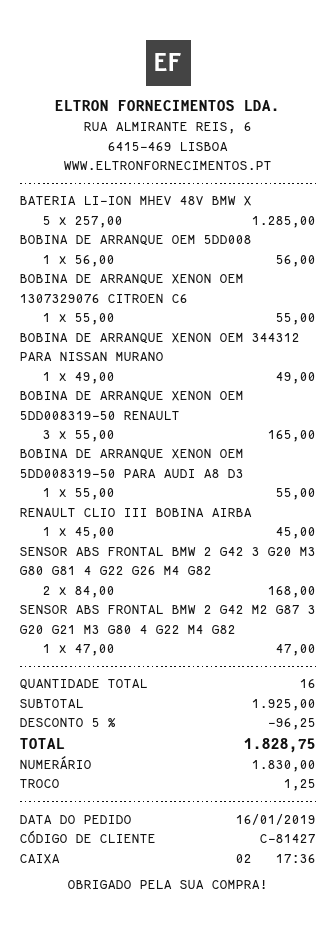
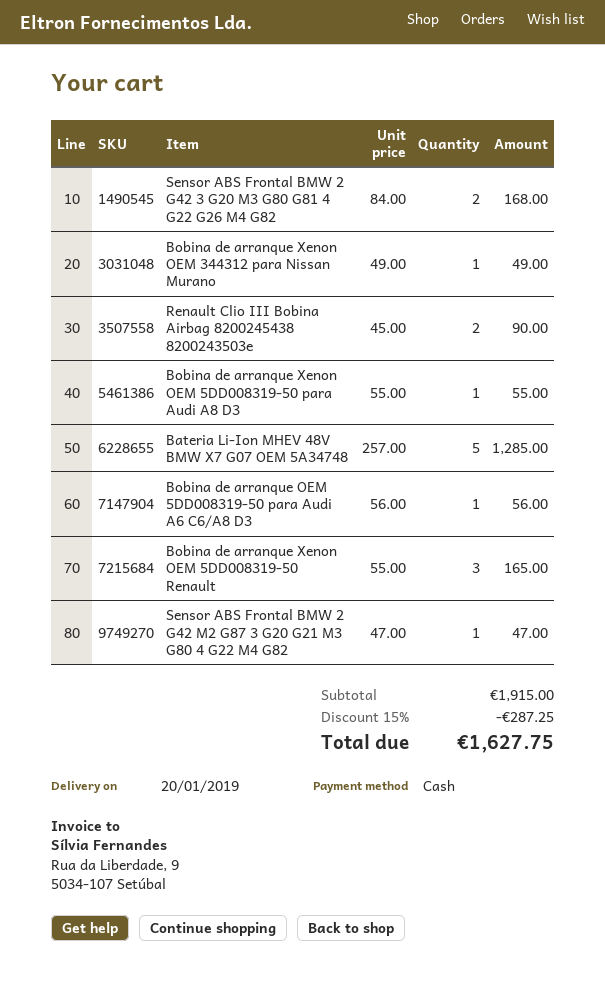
BOBINA DE ARRANQUE XENON OEM 1307329076 CITROEN C6: 1 x 55.00 = 55.00 -> none
RENAULT CLIO III BOBINA AIRBA: 1 x 45.00 = 45.00 -> 2 x 45.00 = 90.00
subtotal: 1925.00 -> 1915.00
discount: 5% = 96.25 -> 15% = 287.25
total: 1828.75 -> 1627.75

